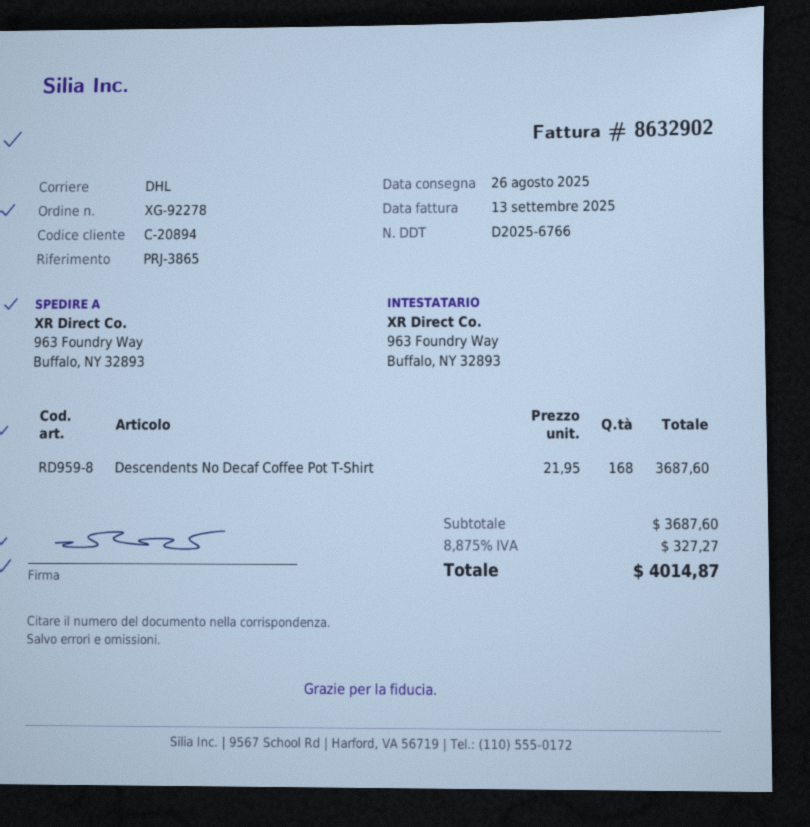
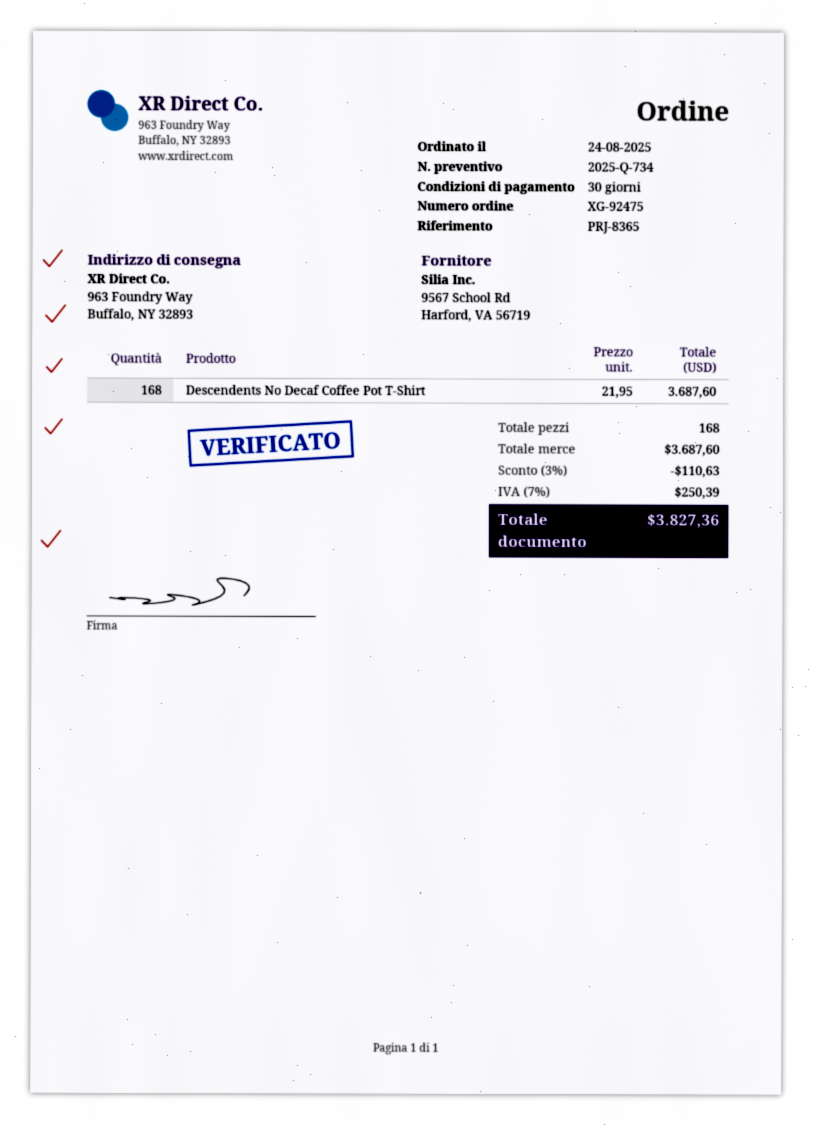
order number: XG-92278 -> XG-92475
reference: PRJ-3865 -> PRJ-8365
discount: none -> 3% = 110.63
tax: 8.875% = 327.27 -> 7% = 250.39
total: 4014.87 -> 3827.36

